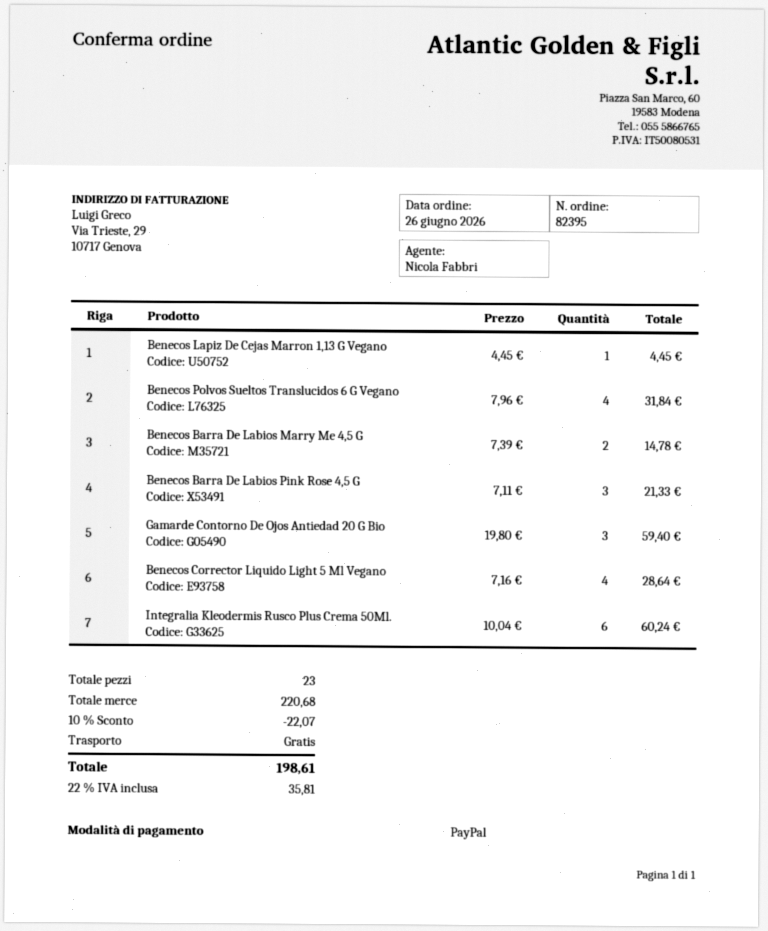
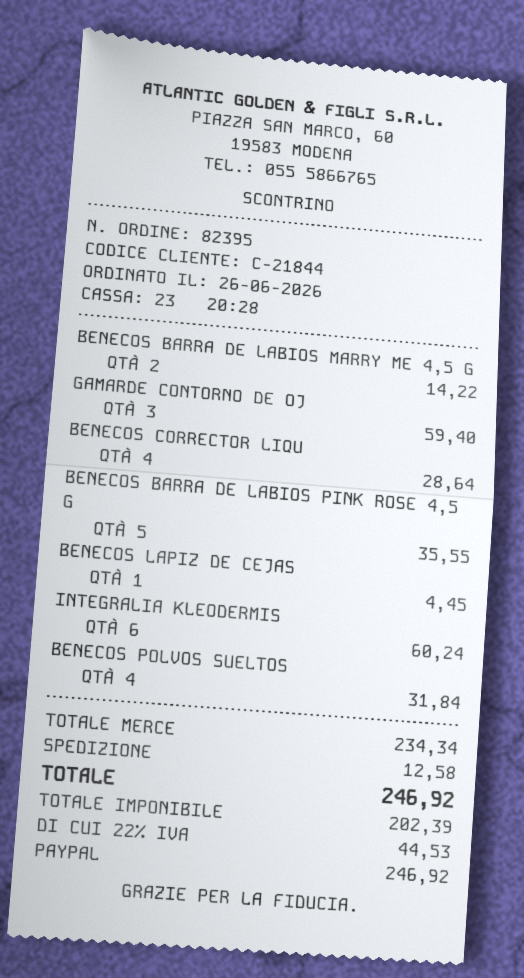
Benecos Barra De Labios Marry Me 4,5 G: 2 for 14.78 -> 2 for 14.22
Benecos Barra De Labios Pink Rose 4,5 G: 3 for 21.33 -> 5 for 35.55
subtotal: 220.68 -> 234.34
discount: 10% = 22.07 -> none
shipping: 0.00 -> 12.58
tax: 22% = 35.81 -> 22% = 44.53
total: 198.61 -> 246.92

